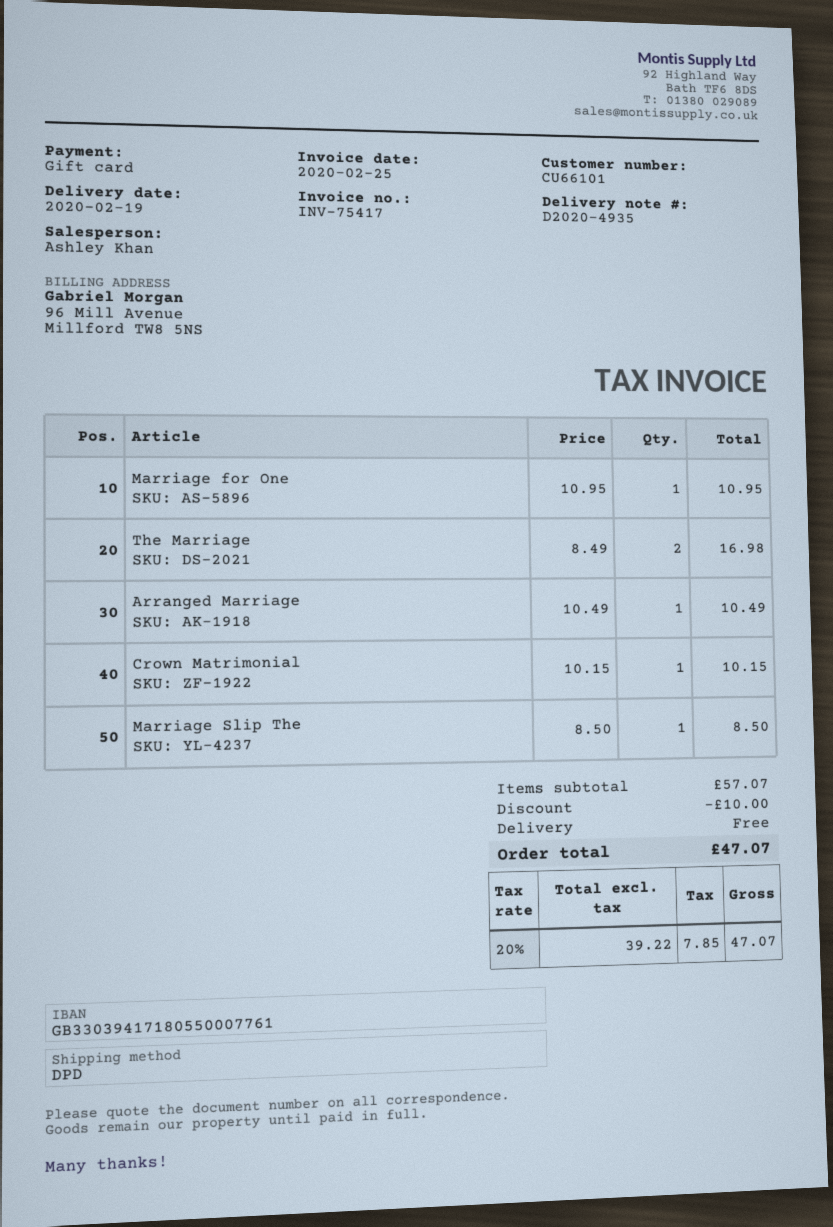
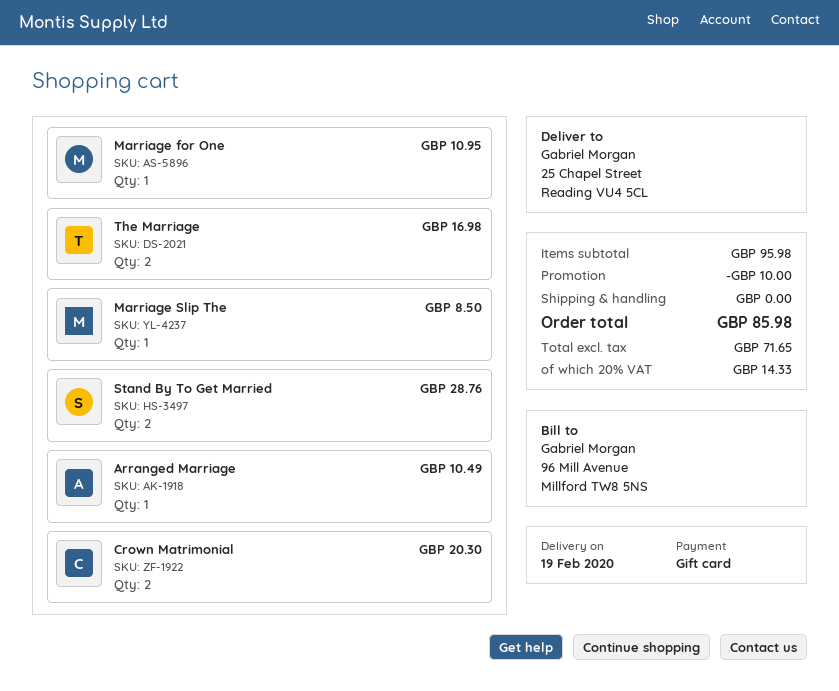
Crown Matrimonial: 1 for 10.15 -> 2 for 20.30
Stand By To Get Married: none -> 2 for 28.76
subtotal: 57.07 -> 95.98
net: 39.22 -> 71.65
tax: 20% = 7.85 -> 20% = 14.33
total: 47.07 -> 85.98

